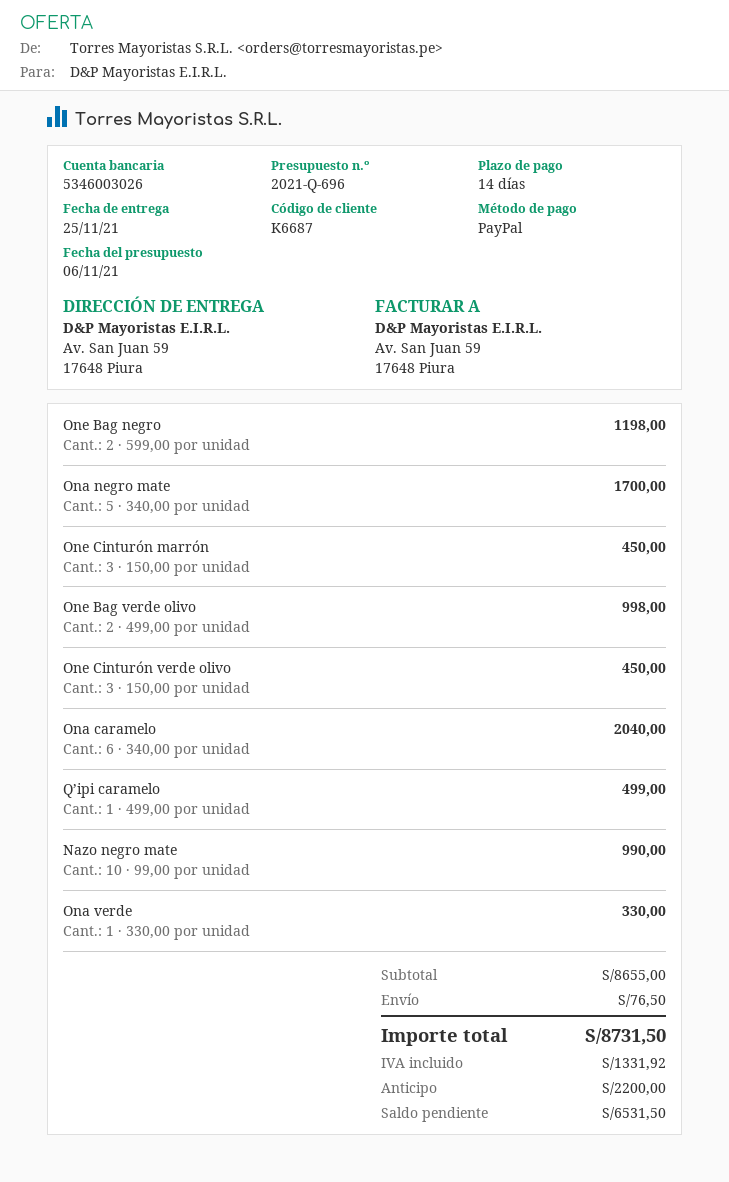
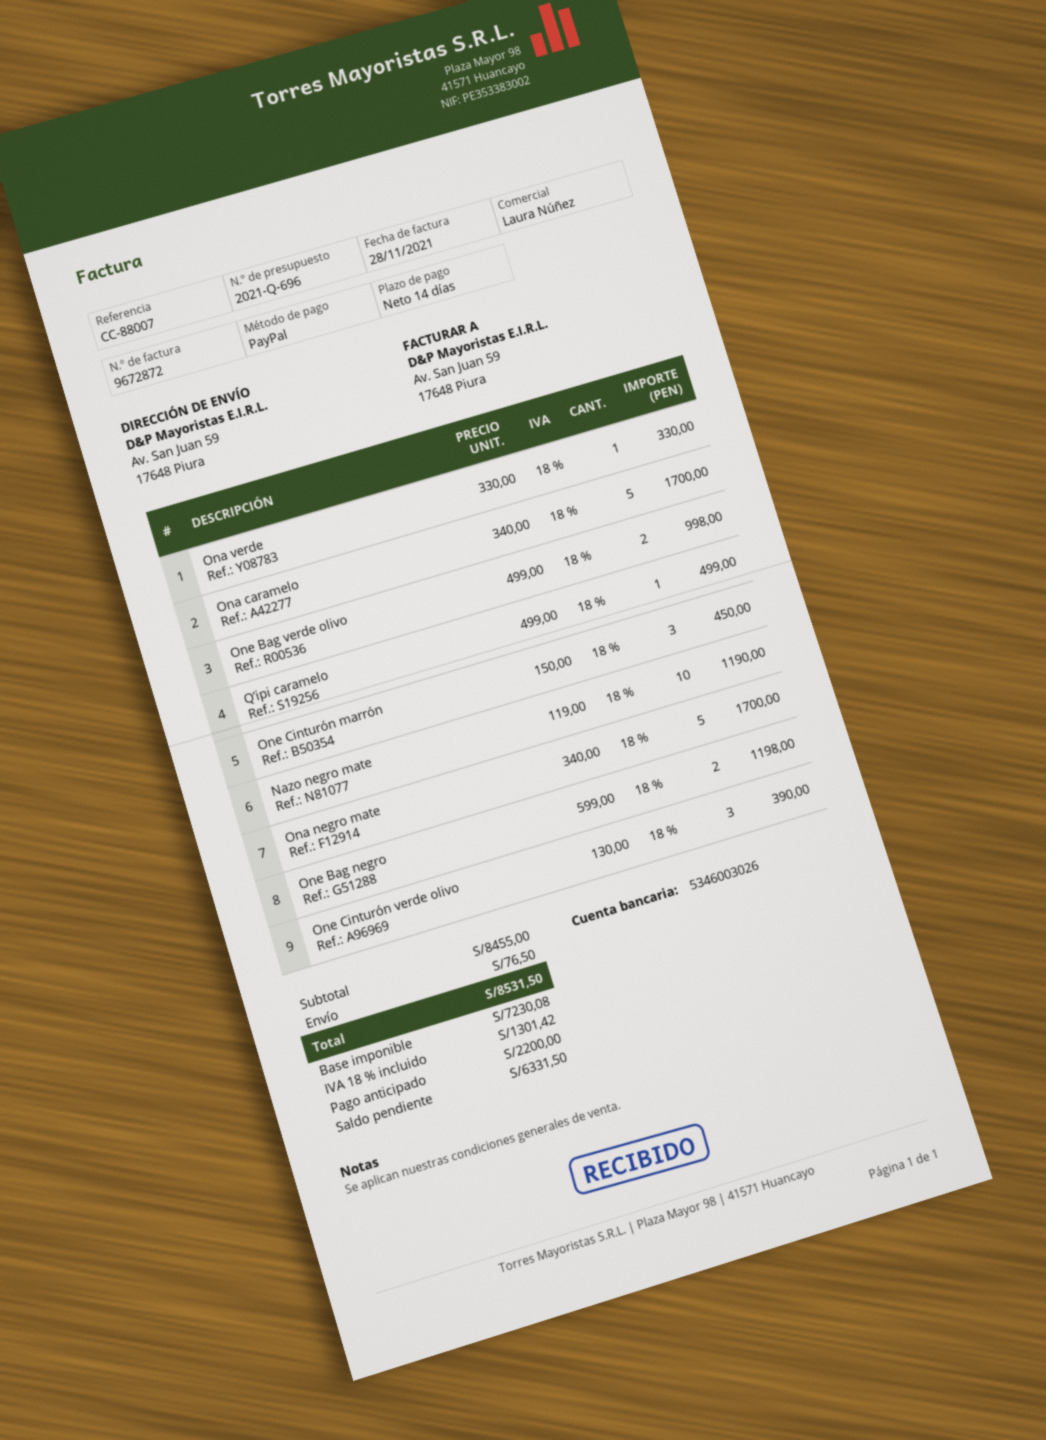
One Cinturón verde olivo: 3 x 150.00 = 450.00 -> 3 x 130.00 = 390.00
Ona caramelo: 6 x 340.00 = 2040.00 -> 5 x 340.00 = 1700.00
Nazo negro mate: 10 x 99.00 = 990.00 -> 10 x 119.00 = 1190.00
subtotal: 8655.00 -> 8455.00
tax: 1331.92 -> 1301.42
total: 8731.50 -> 8531.50
balance: 6531.50 -> 6331.50

